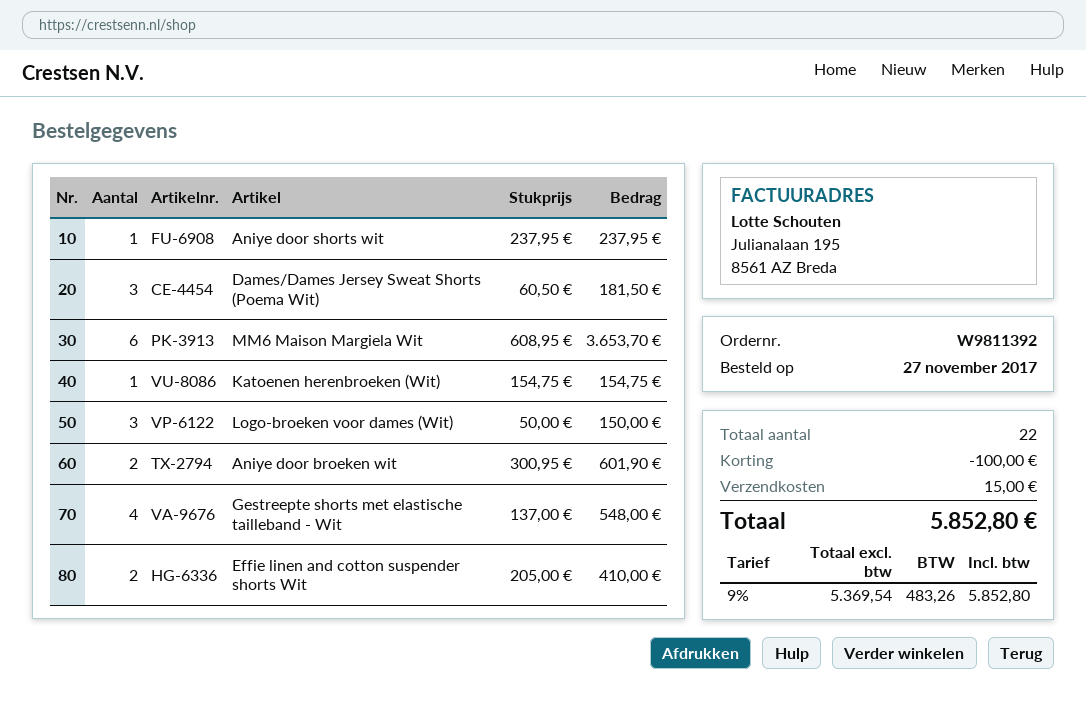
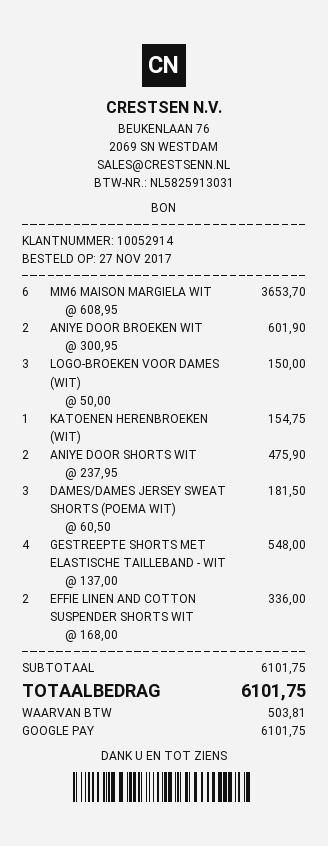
Aniye door shorts wit: 1 x 237.95 = 237.95 -> 2 x 237.95 = 475.90
Effie linen and cotton suspender shorts Wit: 2 x 205.00 = 410.00 -> 2 x 168.00 = 336.00
discount: 100.00 -> none
shipping: 15.00 -> none
tax: 483.26 -> 503.81
total: 5852.80 -> 6101.75

